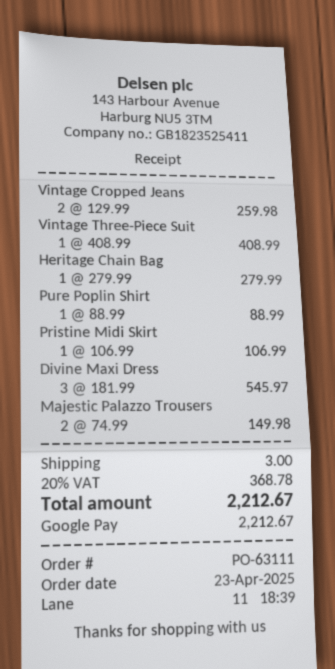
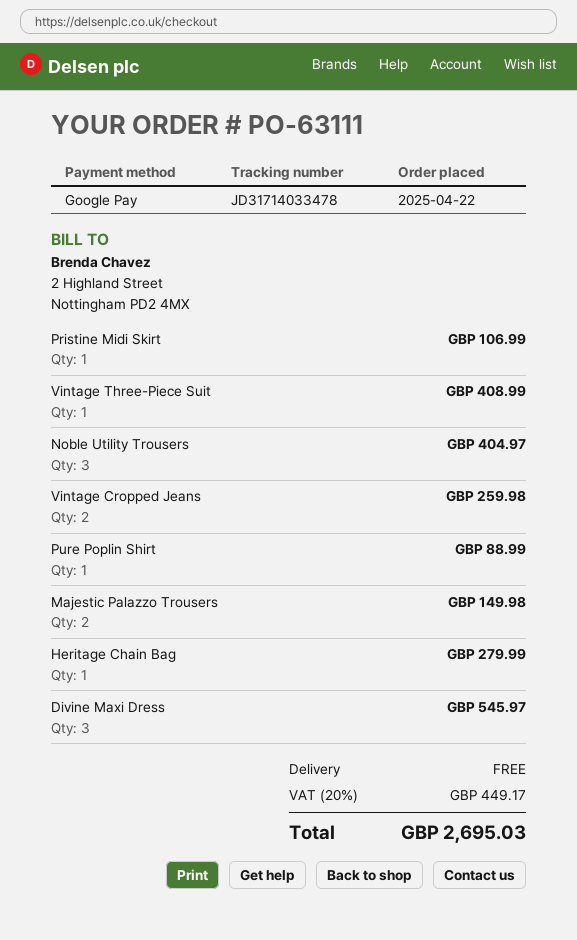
order date: 2025-04-23 -> 2025-04-22
Noble Utility Trousers: none -> 3 for 404.97
shipping: 3.00 -> 0.00
tax: 20% = 368.78 -> 20% = 449.17
total: 2212.67 -> 2695.03

